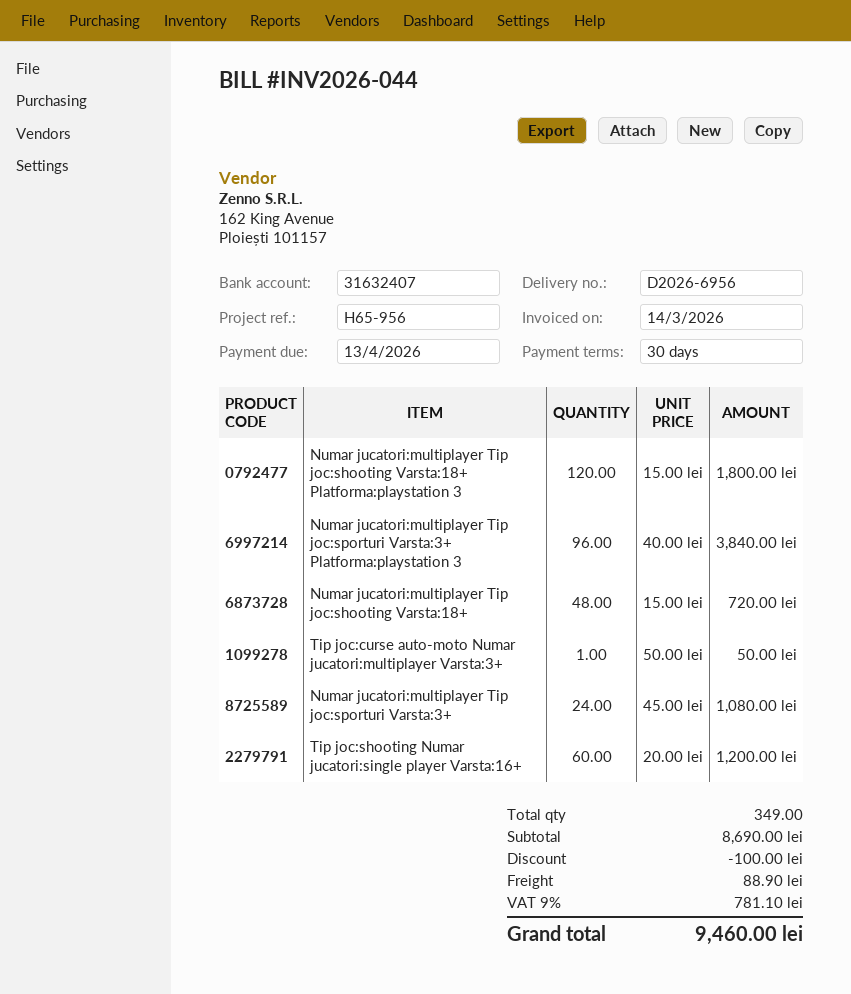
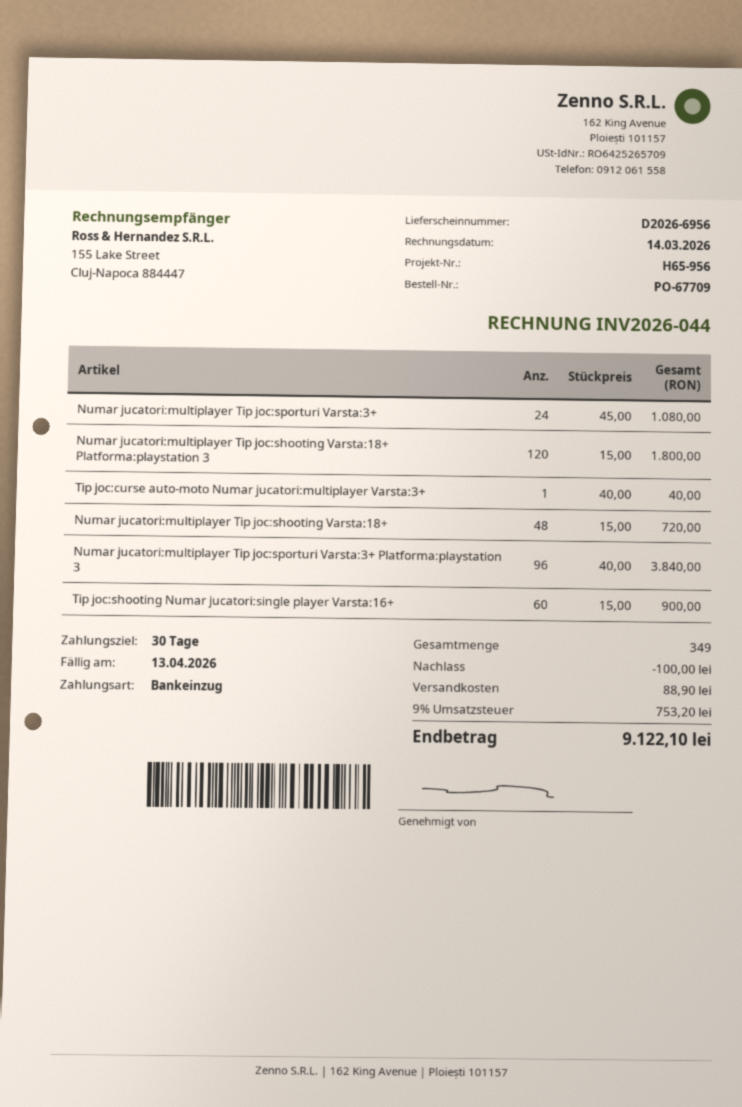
Tip joc:curse auto-moto Numar jucatori:multiplayer Varsta:3+: 1 x 50.00 = 50.00 -> 1 x 40.00 = 40.00
Tip joc:shooting Numar jucatori:single player Varsta:16+: 60 x 20.00 = 1200.00 -> 60 x 15.00 = 900.00
tax: 9% = 781.10 -> 9% = 753.20
total: 9460.00 -> 9122.10

